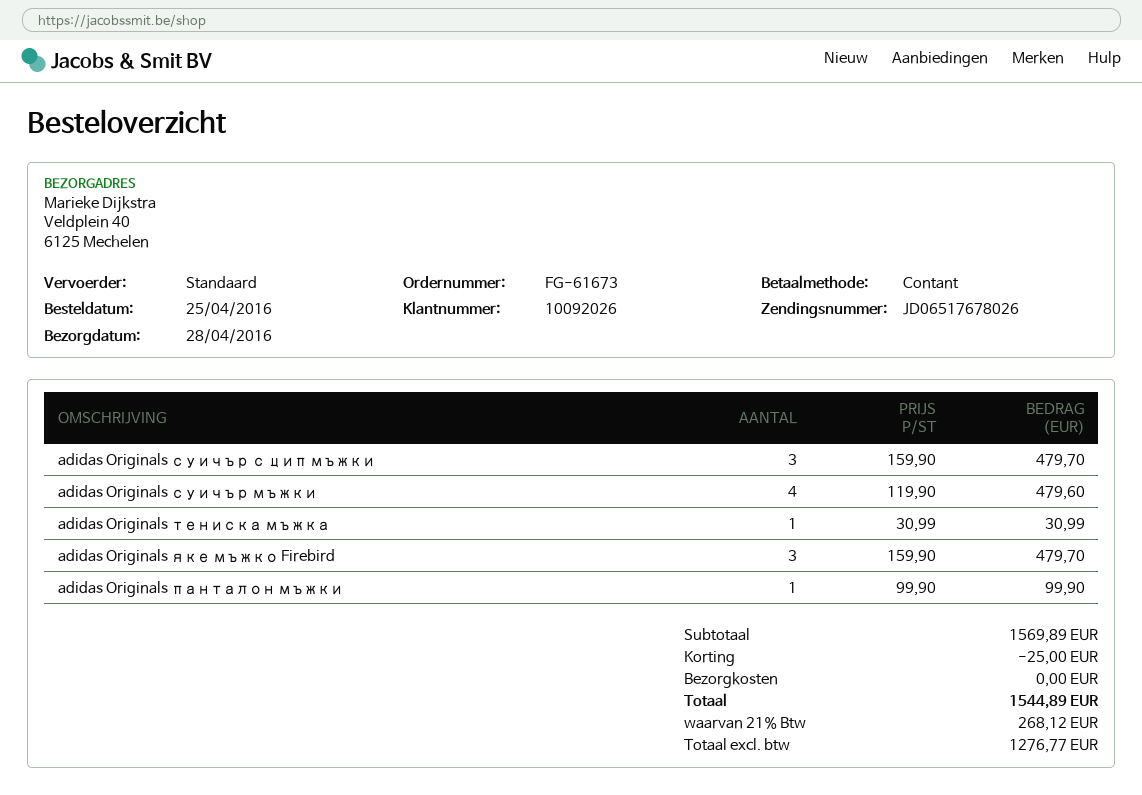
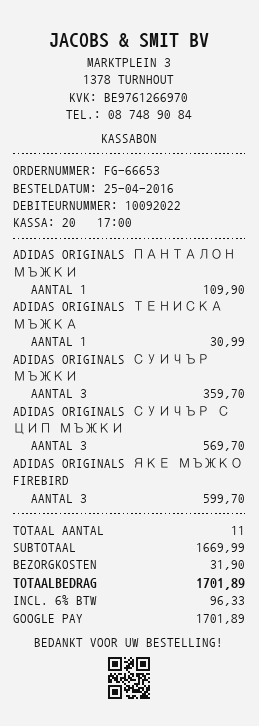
order number: FG-61673 -> FG-66653
customer number: 10092026 -> 10092022
payment method: cash -> Google Pay
adidas Originals суичър с цип мъжки: 3 for 479.70 -> 3 for 569.70
adidas Originals суичър мъжки: 4 for 479.60 -> 3 for 359.70
adidas Originals яке мъжко Firebird: 3 for 479.70 -> 3 for 599.70
adidas Originals панталон мъжки: 1 for 99.90 -> 1 for 109.90
subtotal: 1569.89 -> 1669.99
discount: 25.00 -> none
shipping: 0.00 -> 31.90
tax: 21% = 268.12 -> 6% = 96.33
total: 1544.89 -> 1701.89

